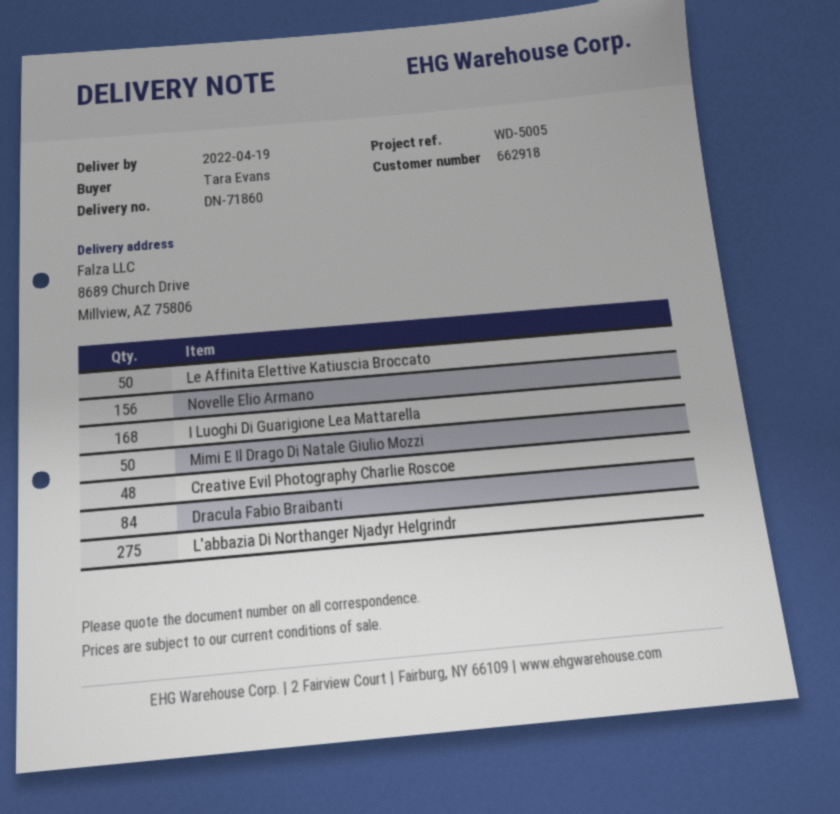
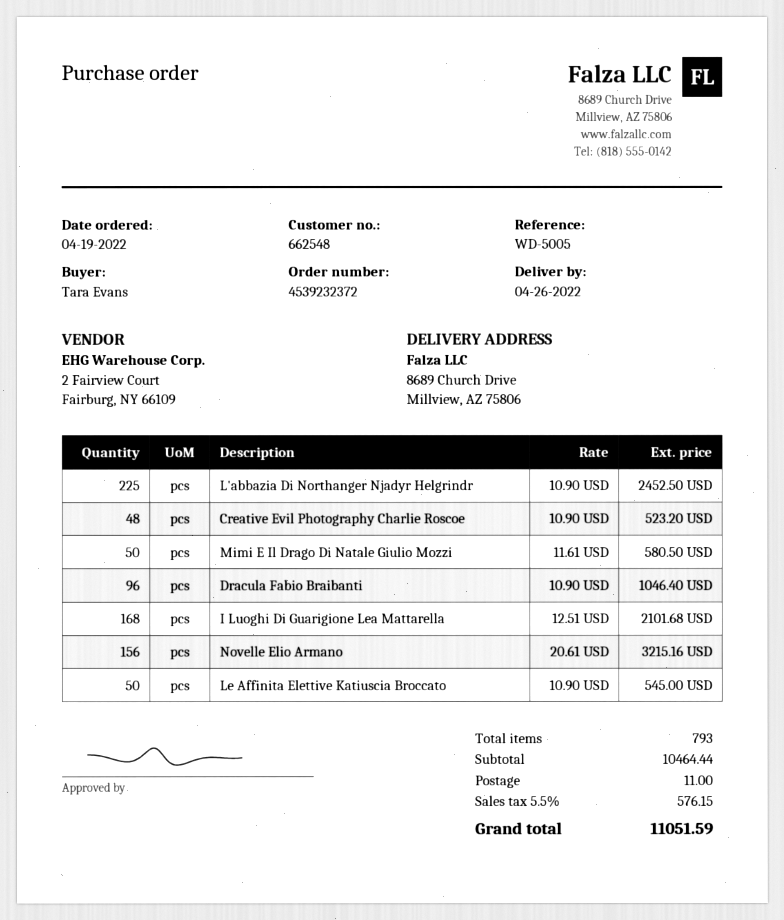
delivery date: 2022-04-19 -> 2022-04-26
customer number: 662918 -> 662548
Dracula Fabio Braibanti: 84 -> 96
L'abbazia Di Northanger Njadyr Helgrindr: 275 -> 225

